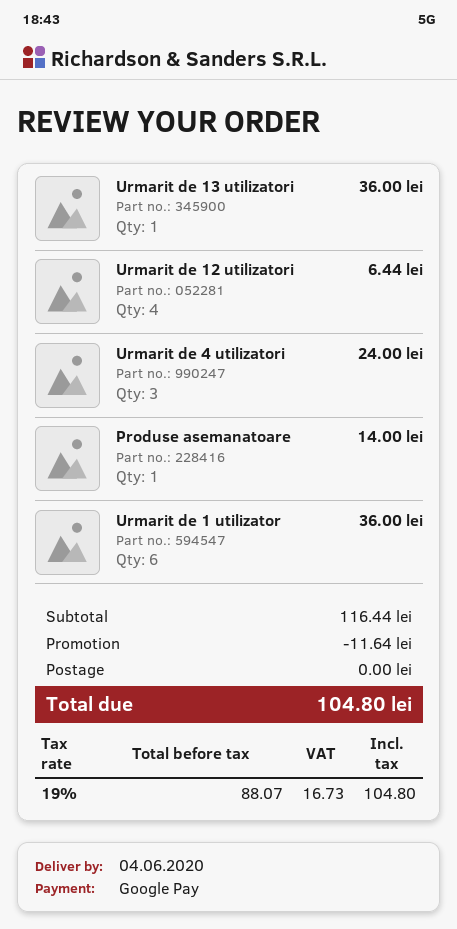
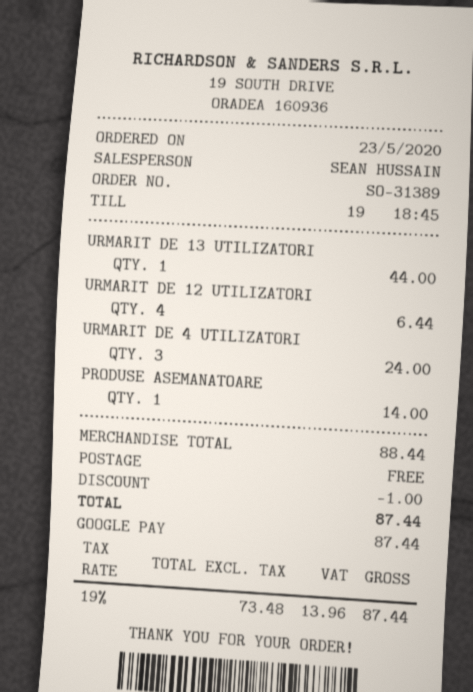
Urmarit de 13 utilizatori: 1 for 36.00 -> 1 for 44.00
Urmarit de 1 utilizator: 6 for 36.00 -> none
subtotal: 116.44 -> 88.44
discount: 11.64 -> 1.00
net: 88.07 -> 73.48
tax: 19% = 16.73 -> 19% = 13.96
total: 104.80 -> 87.44

